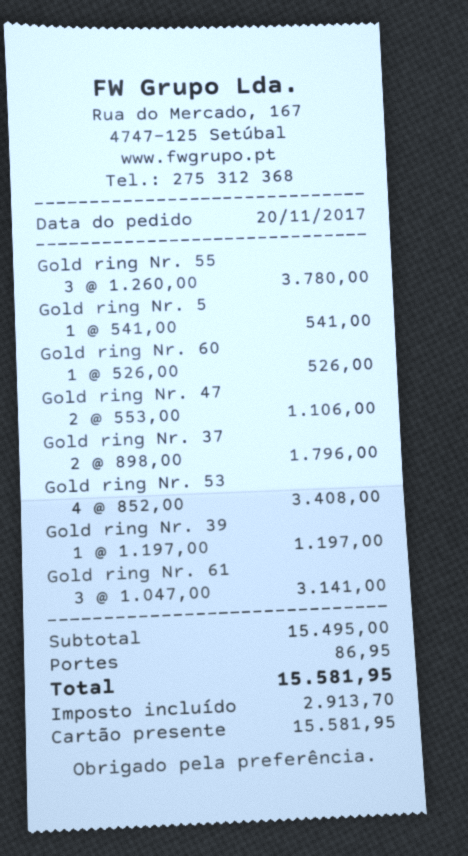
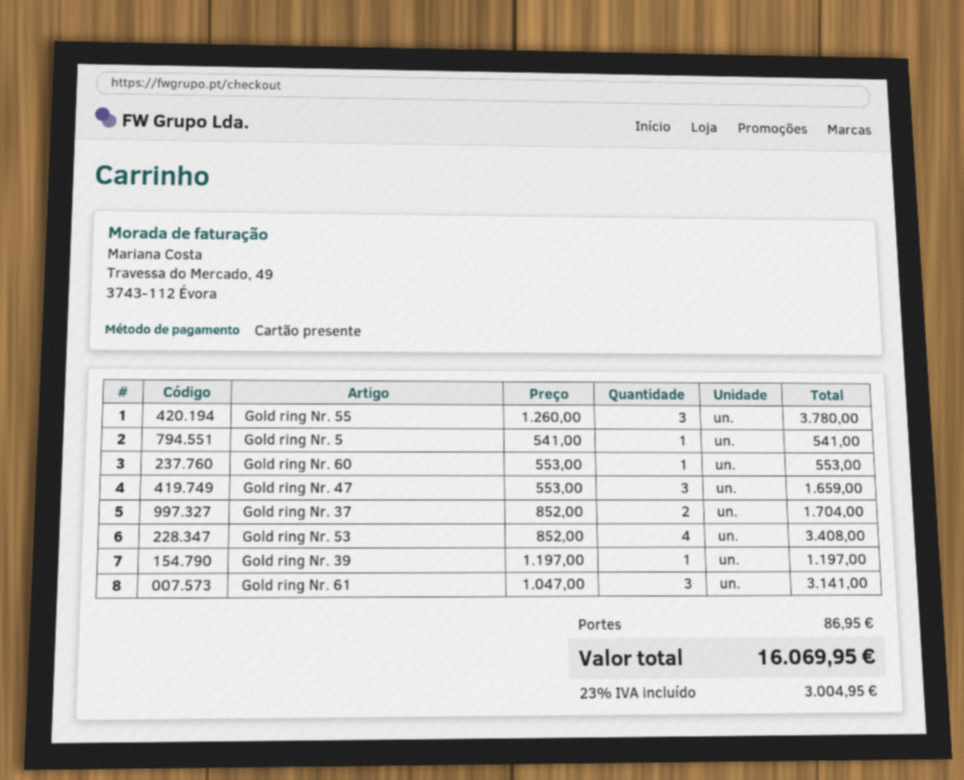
Gold ring Nr. 60: 1 x 526.00 = 526.00 -> 1 x 553.00 = 553.00
Gold ring Nr. 47: 2 x 553.00 = 1106.00 -> 3 x 553.00 = 1659.00
Gold ring Nr. 37: 2 x 898.00 = 1796.00 -> 2 x 852.00 = 1704.00
tax: 2913.70 -> 3004.95
total: 15581.95 -> 16069.95

